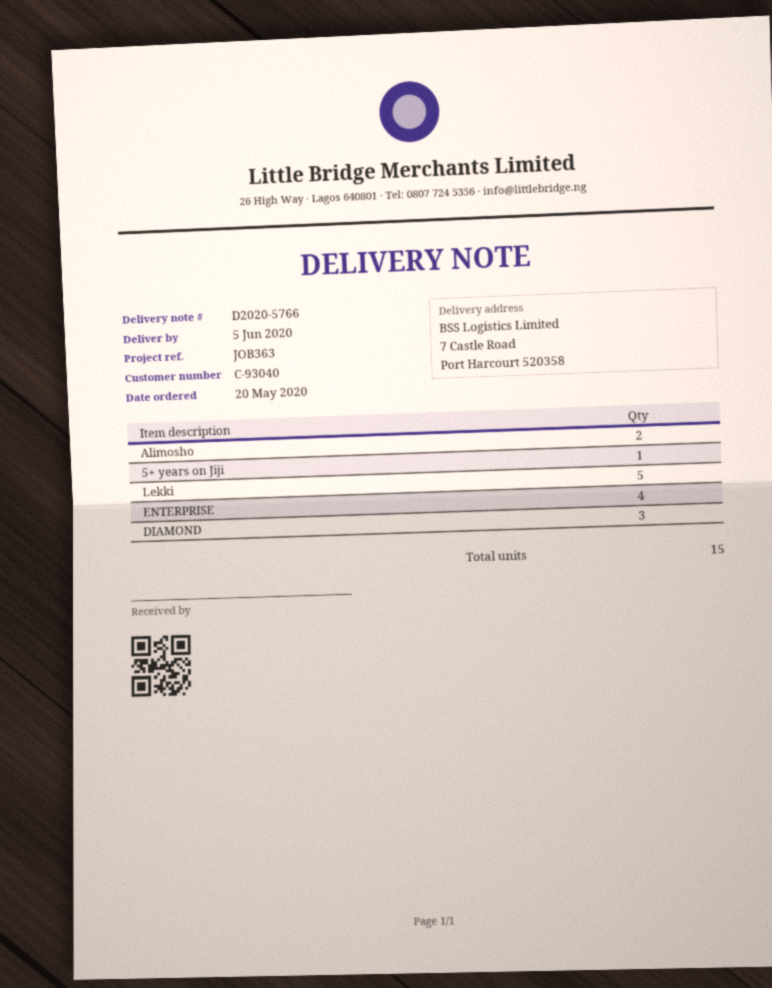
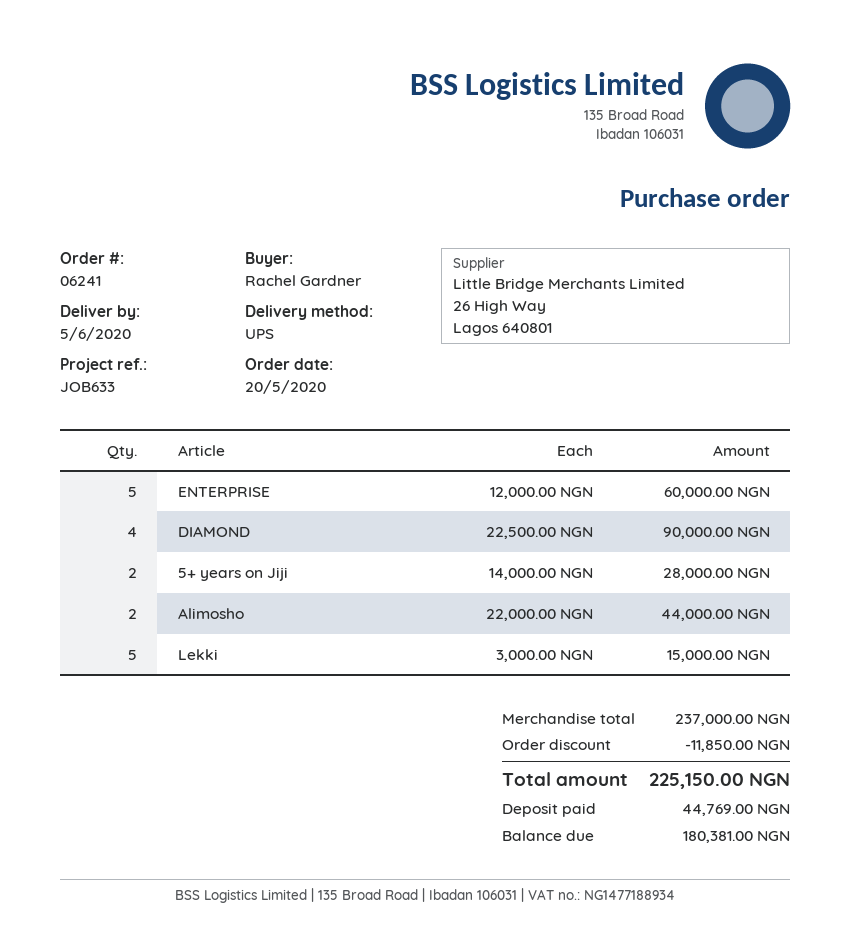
reference: JOB363 -> JOB633
5+ years on Jiji: 1 -> 2
ENTERPRISE: 4 -> 5
DIAMOND: 3 -> 4

